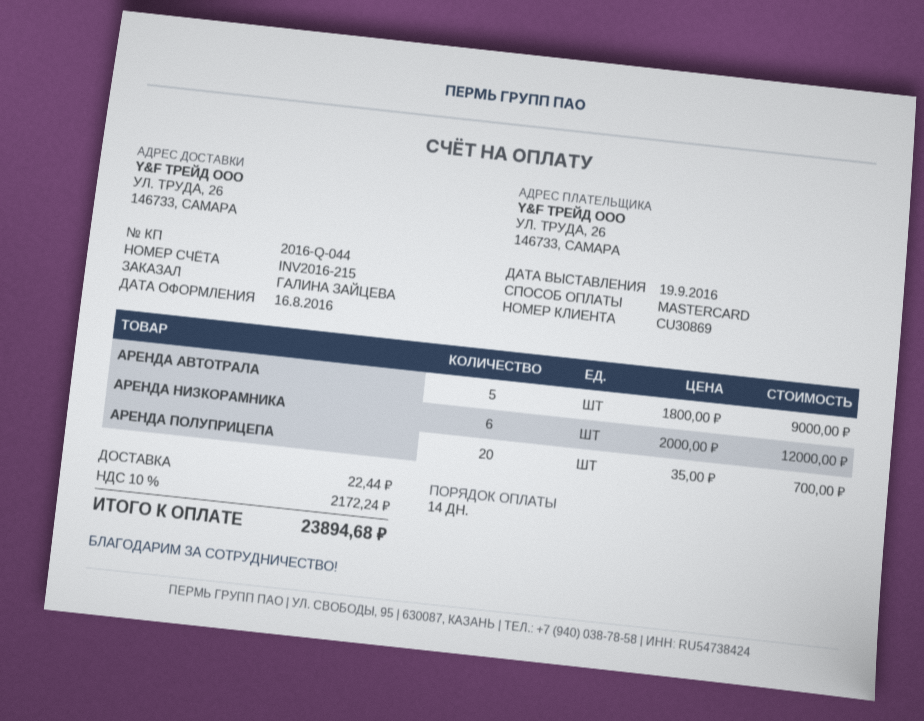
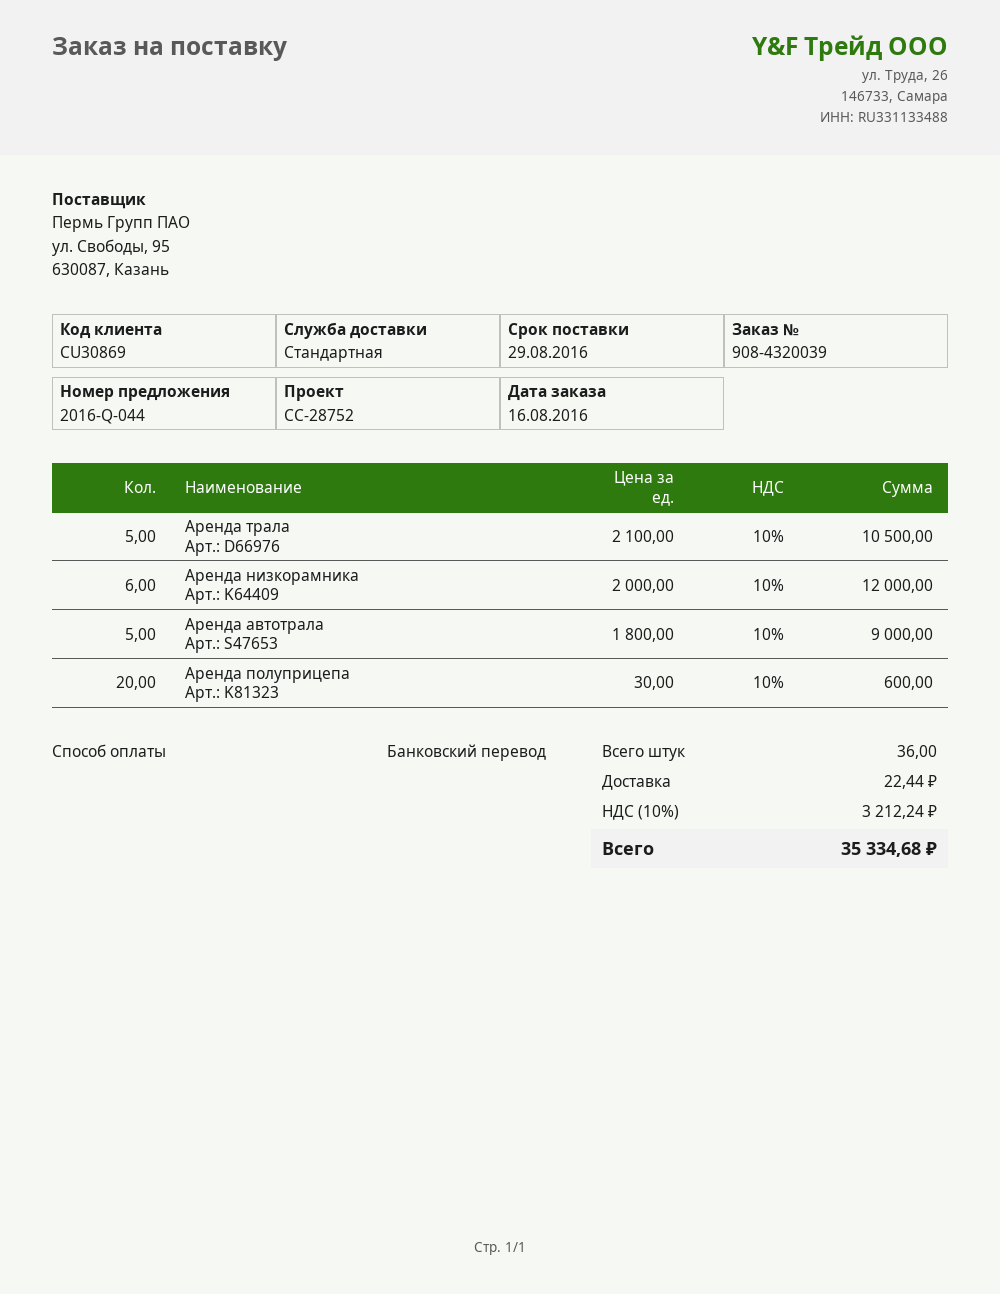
payment method: Mastercard -> bank transfer
АРЕНДА ПОЛУПРИЦЕПА: 20 x 35.00 = 700.00 -> 20 x 30.00 = 600.00
Аренда трала: none -> 5 x 2100.00 = 10500.00
tax: 10% = 2172.24 -> 10% = 3212.24
total: 23894.68 -> 35334.68

